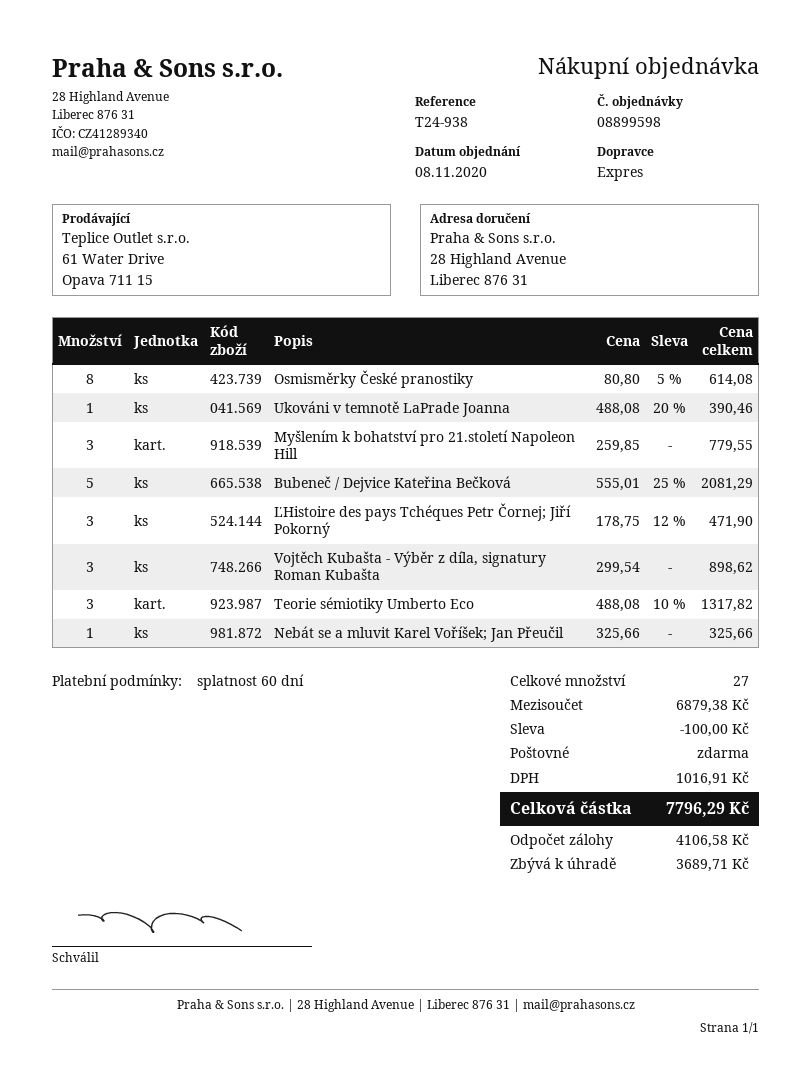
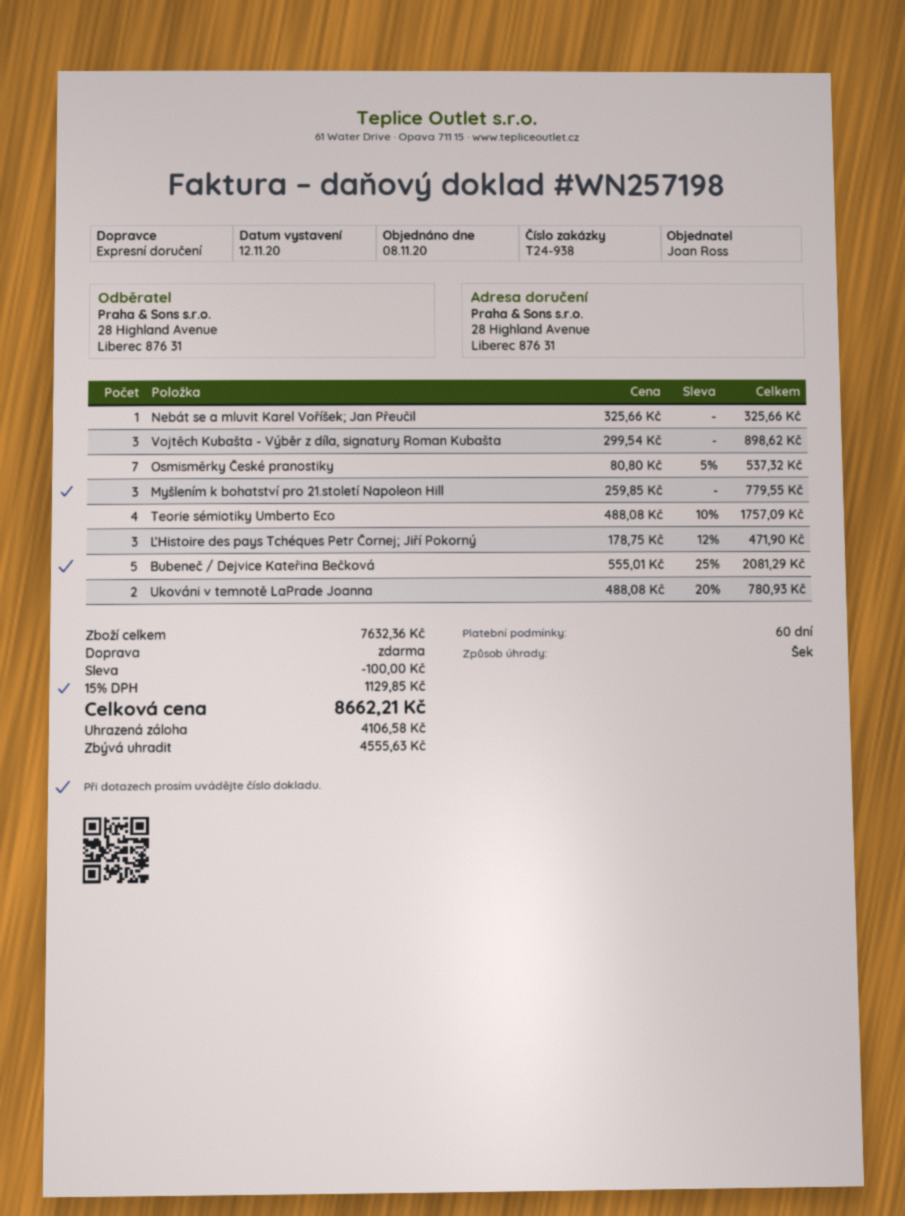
Osmisměrky České pranostiky: 8 x 80.80 - 5% = 614.08 -> 7 x 80.80 - 5% = 537.32
Ukováni v temnotě LaPrade Joanna: 1 x 488.08 - 20% = 390.46 -> 2 x 488.08 - 20% = 780.93
Teorie sémiotiky Umberto Eco: 3 x 488.08 - 10% = 1317.82 -> 4 x 488.08 - 10% = 1757.09
subtotal: 6879.38 -> 7632.36
tax: 1016.91 -> 1129.85
total: 7796.29 -> 8662.21
balance: 3689.71 -> 4555.63

